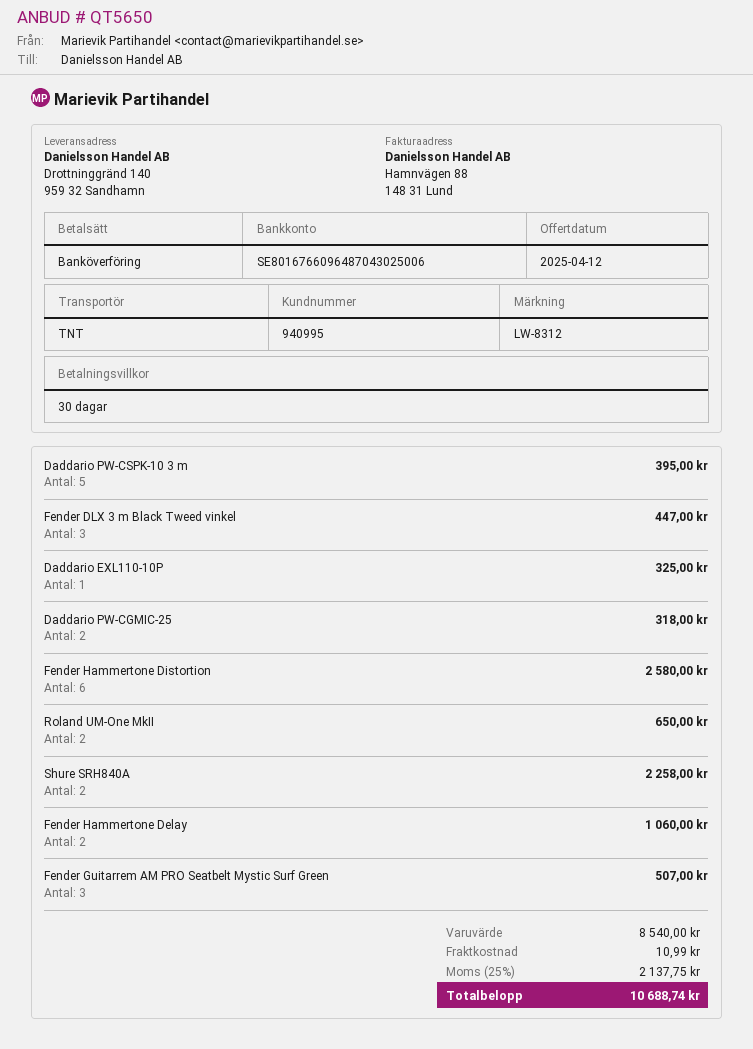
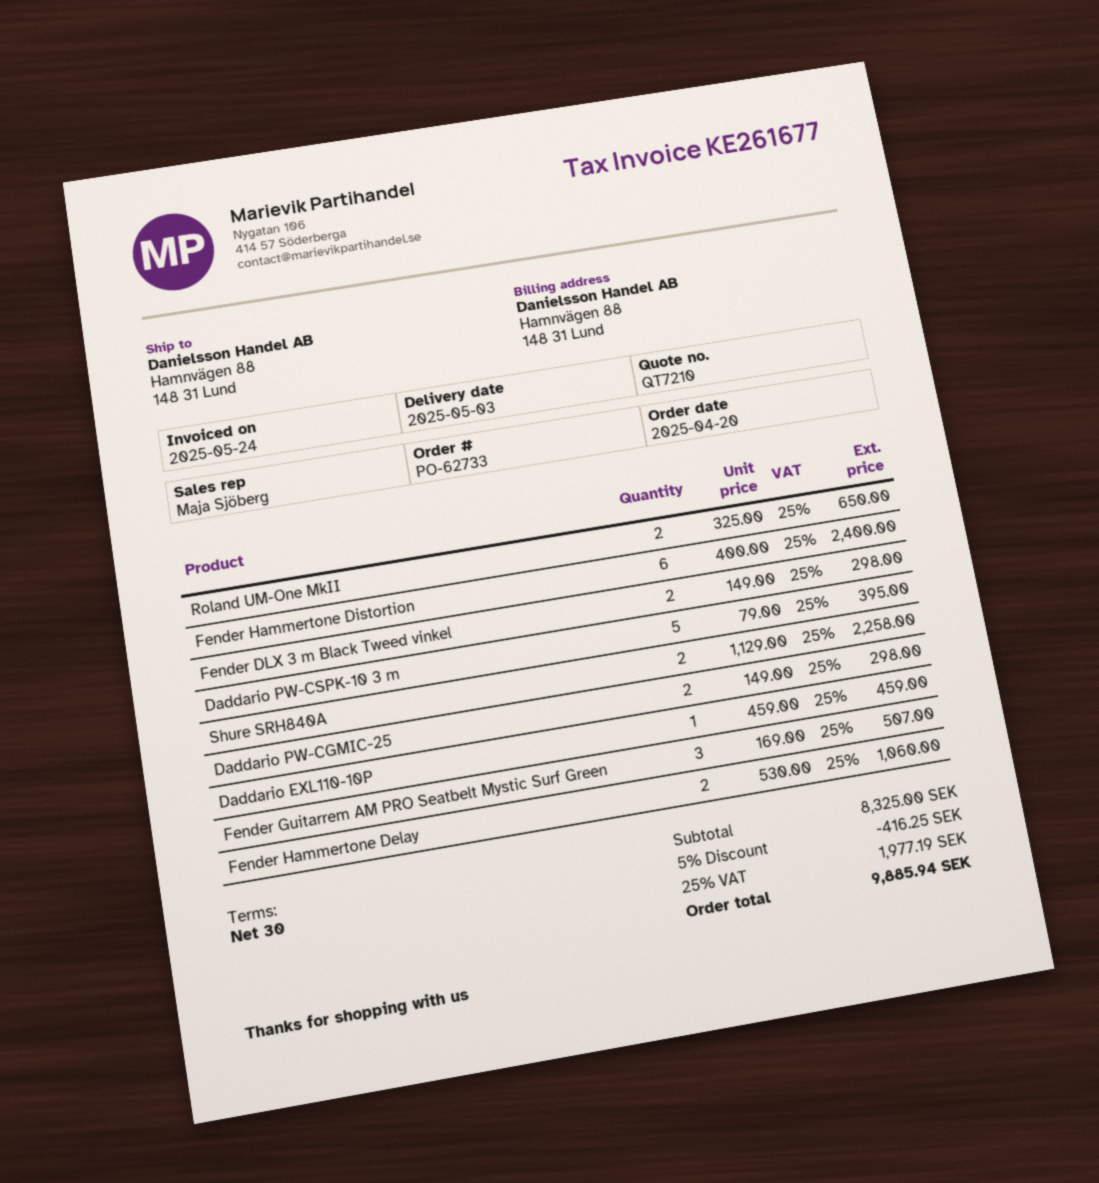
quote number: QT5650 -> QT7210
ship to: Drottninggränd 140, 959 32 Sandhamn -> Hamnvägen 88, 148 31 Lund
Fender DLX 3 m Black Tweed vinkel: 3 for 447.00 -> 2 for 298.00
Daddario EXL110-10P: 1 for 325.00 -> 1 for 459.00
Daddario PW-CGMIC-25: 2 for 318.00 -> 2 for 298.00
Fender Hammertone Distortion: 6 for 2580.00 -> 6 for 2400.00
subtotal: 8540.00 -> 8325.00
discount: none -> 5% = 416.25
shipping: 10.99 -> none
tax: 25% = 2137.75 -> 25% = 1977.19
total: 10688.74 -> 9885.94

